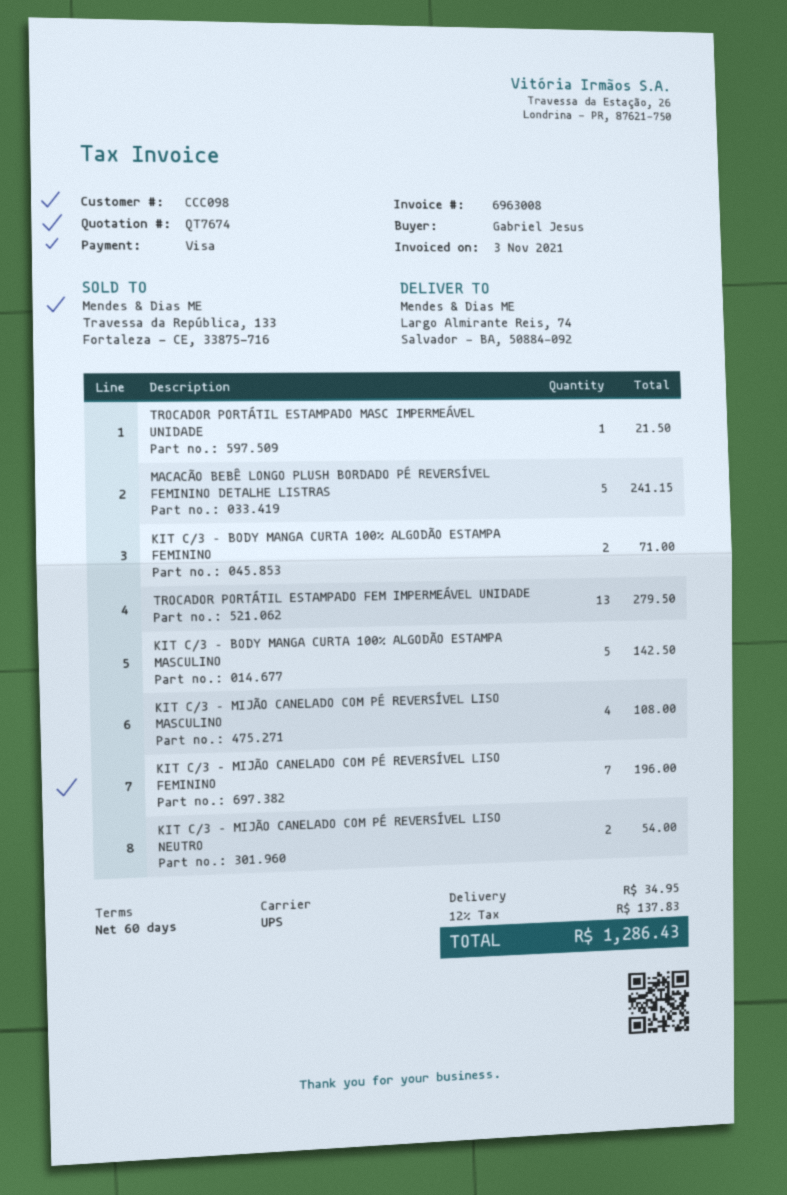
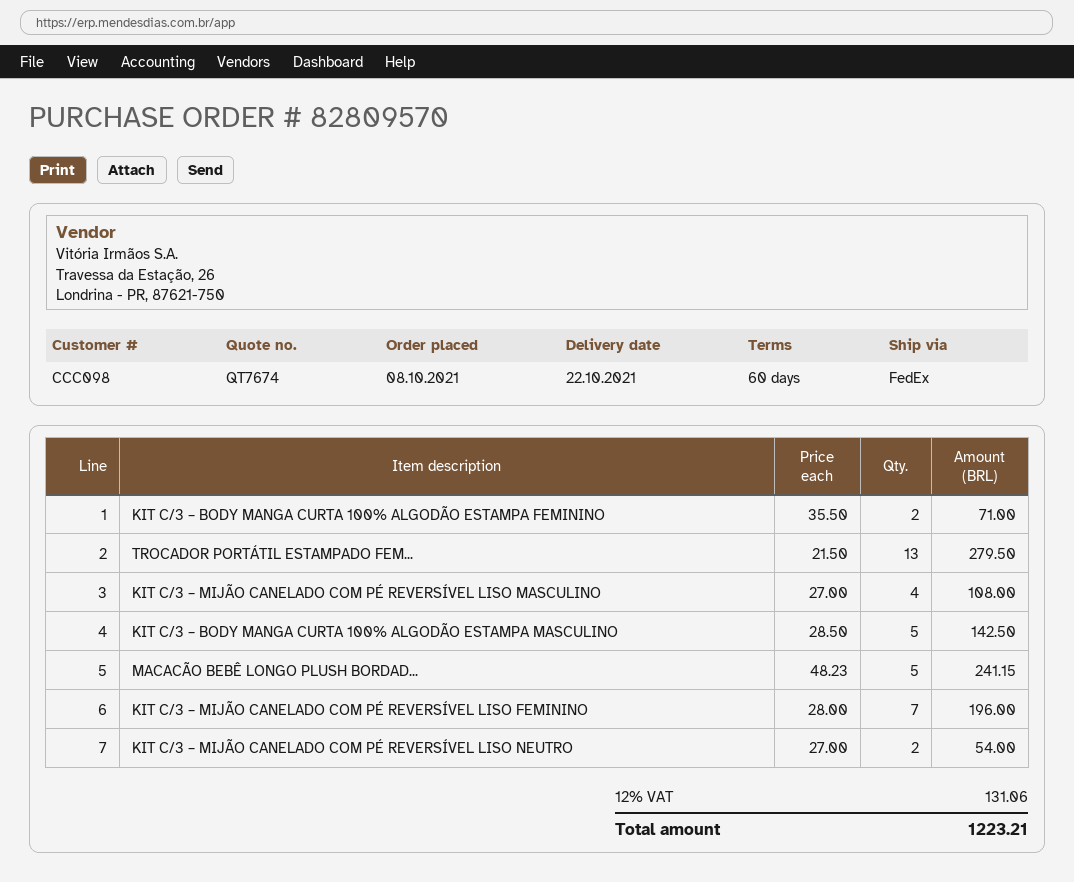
shipping method: UPS -> FedEx
TROCADOR PORTÁTIL ESTAMPADO MASC IMPERMEÁVEL UNIDADE: 1 for 21.50 -> none
shipping: 34.95 -> none
tax: 12% = 137.83 -> 12% = 131.06
total: 1286.43 -> 1223.21

